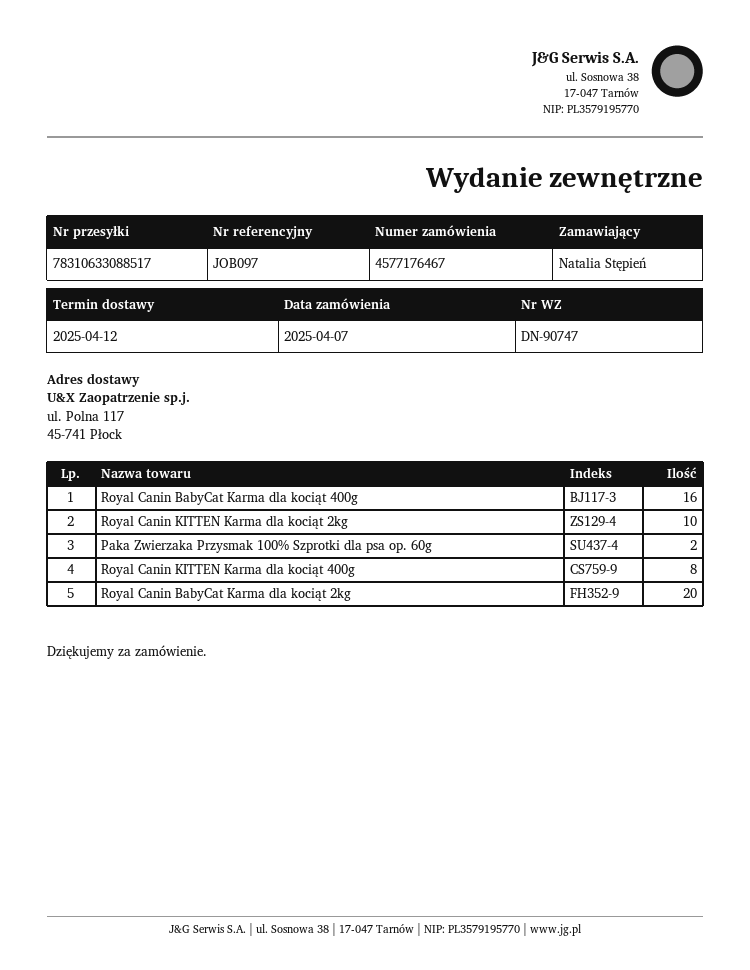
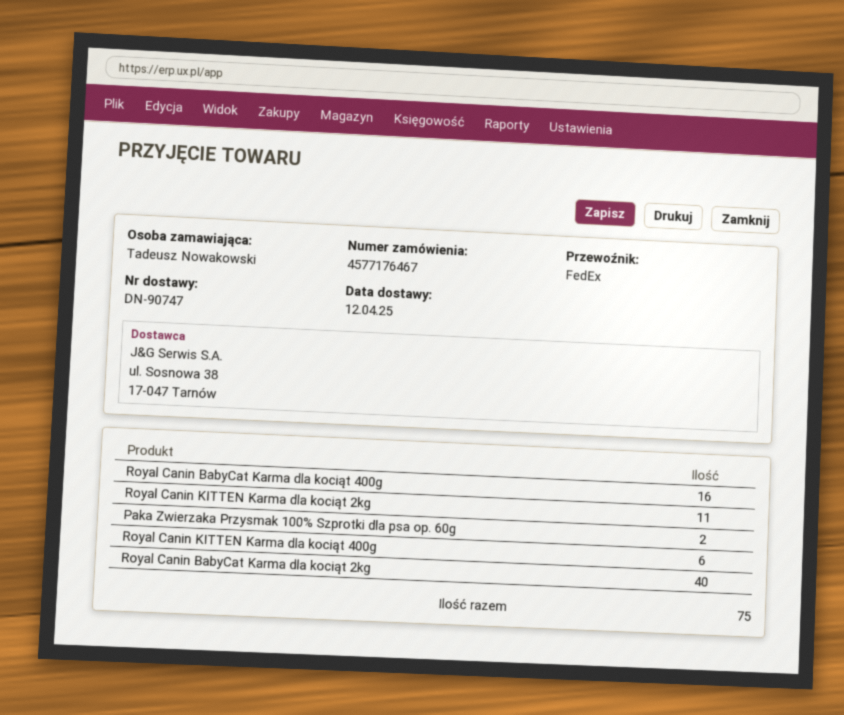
ordered by: Natalia Stępień -> Tadeusz Nowakowski
Royal Canin KITTEN Karma dla kociąt 2kg: 10 -> 11
Royal Canin KITTEN Karma dla kociąt 400g: 8 -> 6
Royal Canin BabyCat Karma dla kociąt 2kg: 20 -> 40

